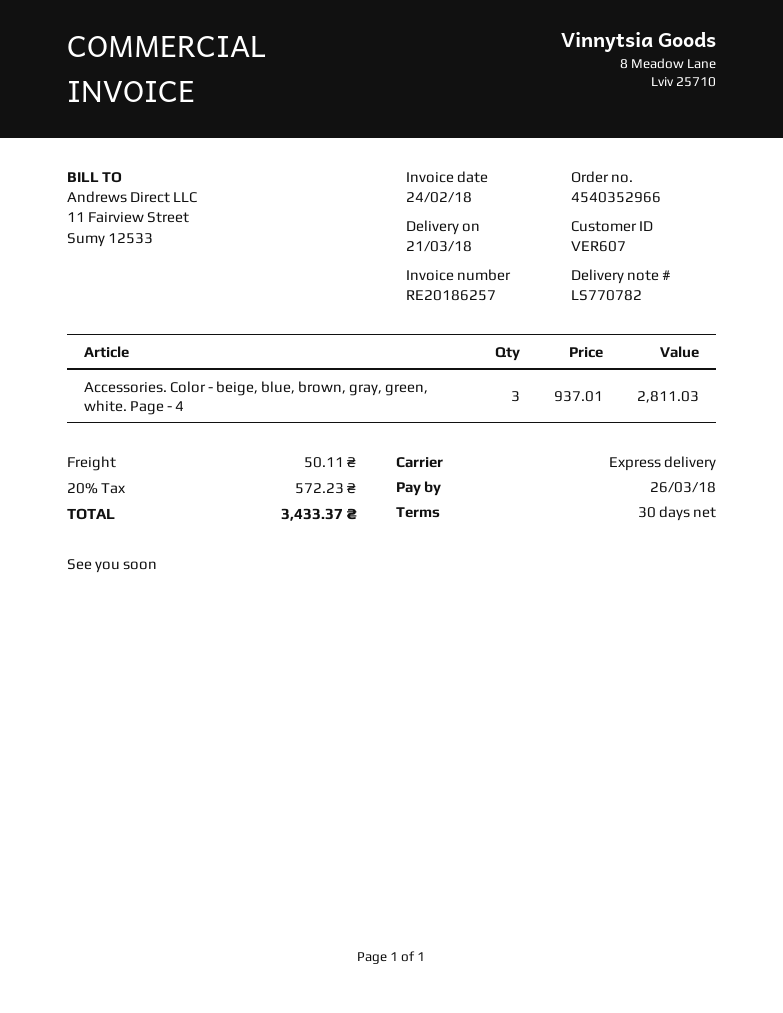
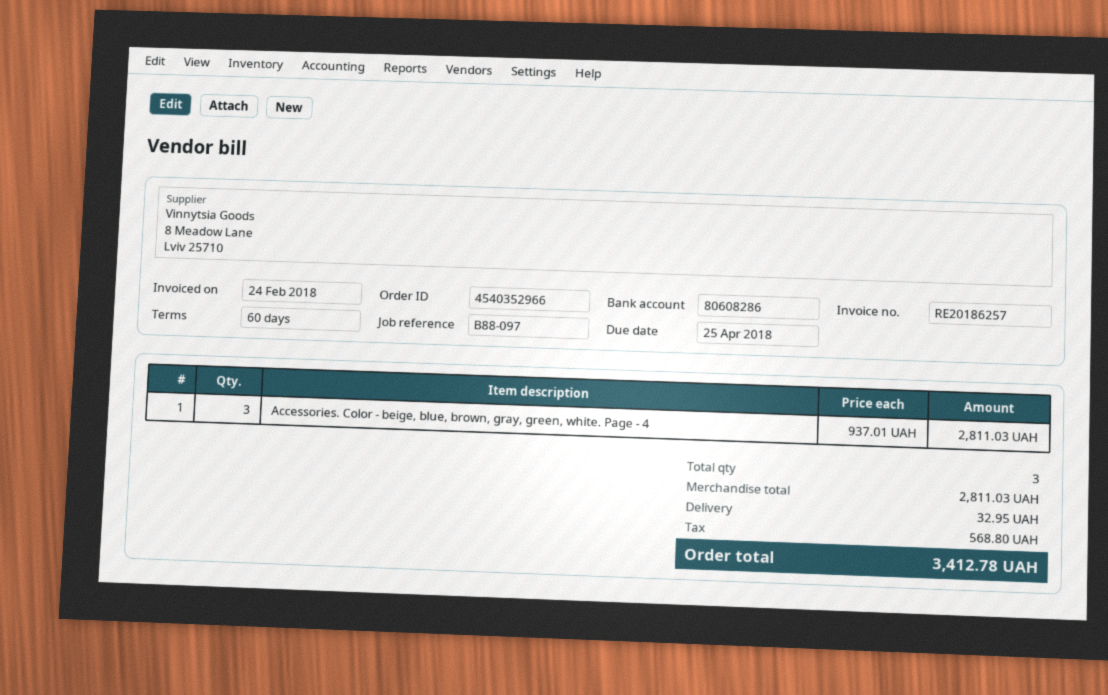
payment terms: 30 days -> 60 days
due date: 2018-03-26 -> 2018-04-25
shipping: 50.11 -> 32.95
tax: 572.23 -> 568.80
total: 3433.37 -> 3412.78

